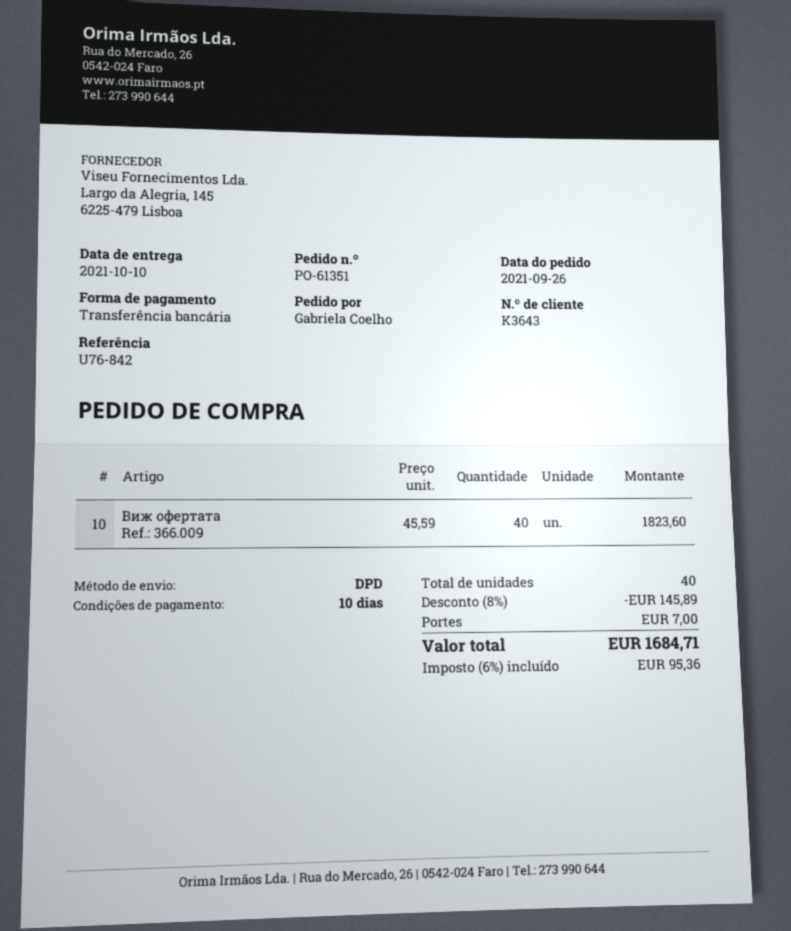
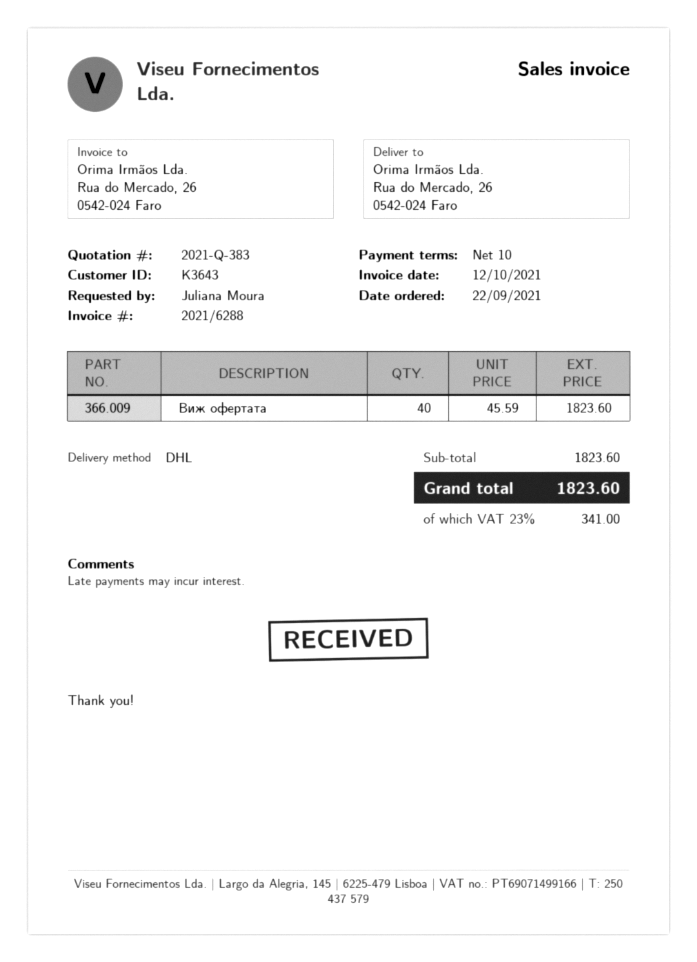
order date: 2021-09-26 -> 2021-09-22
ordered by: Gabriela Coelho -> Juliana Moura
shipping method: DPD -> DHL
discount: 8% = 145.89 -> none
shipping: 7.00 -> none
tax: 6% = 95.36 -> 23% = 341.00
total: 1684.71 -> 1823.60

